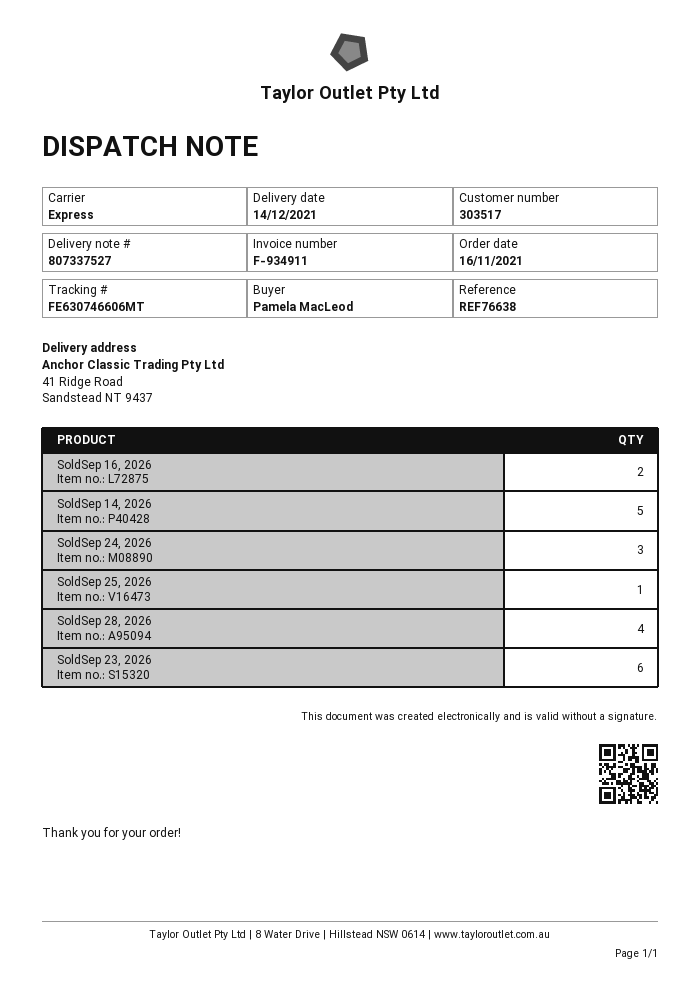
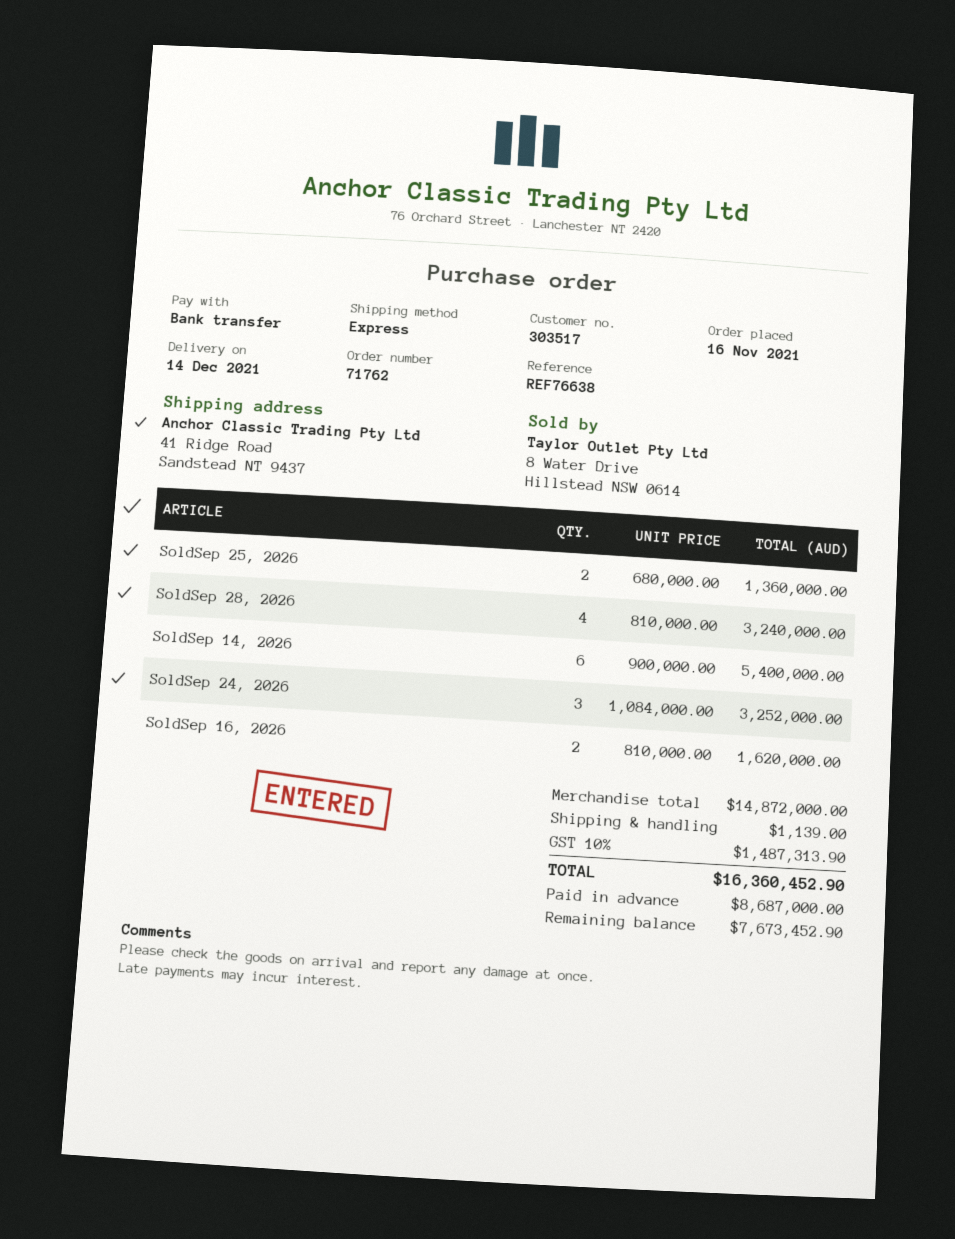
SoldSep 14, 2026: 5 -> 6
SoldSep 25, 2026: 1 -> 2
SoldSep 23, 2026: 6 -> none

